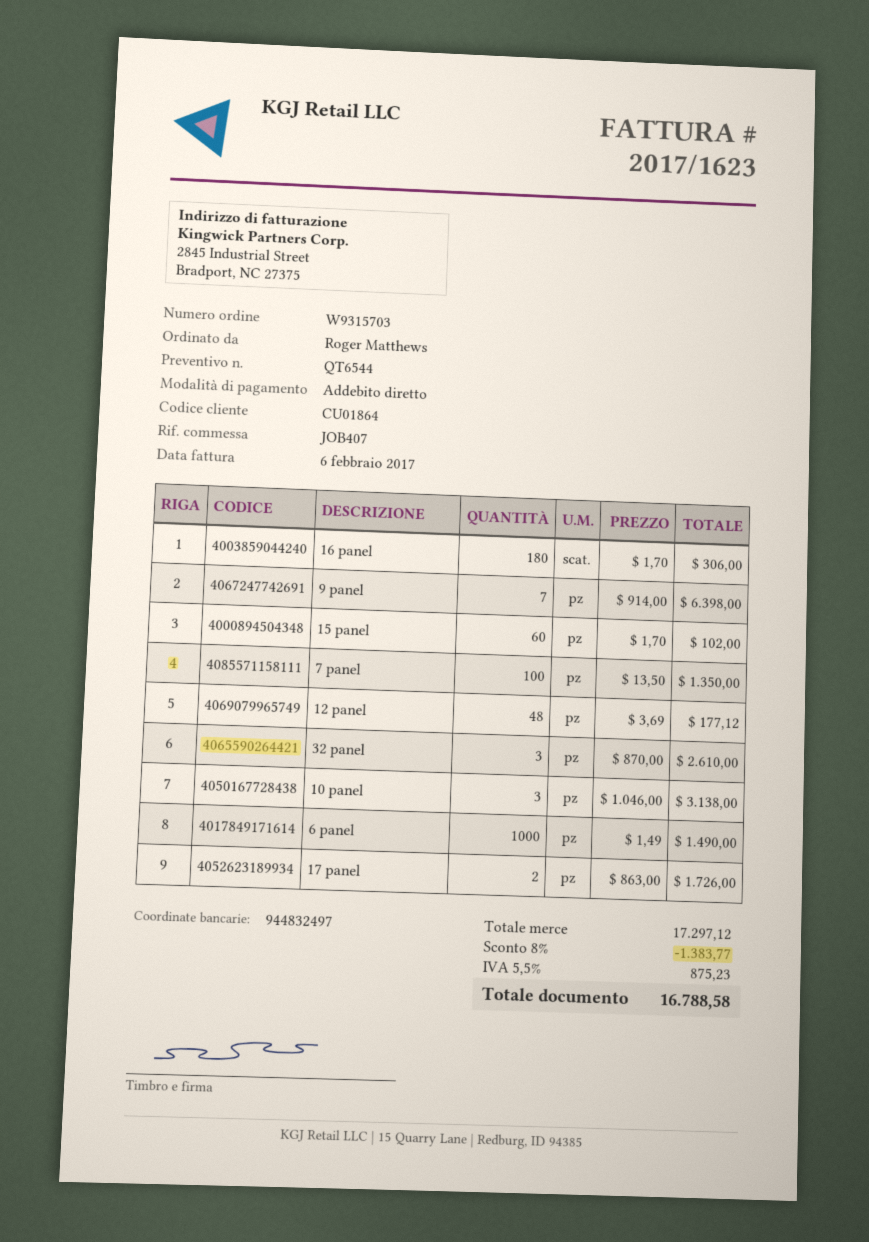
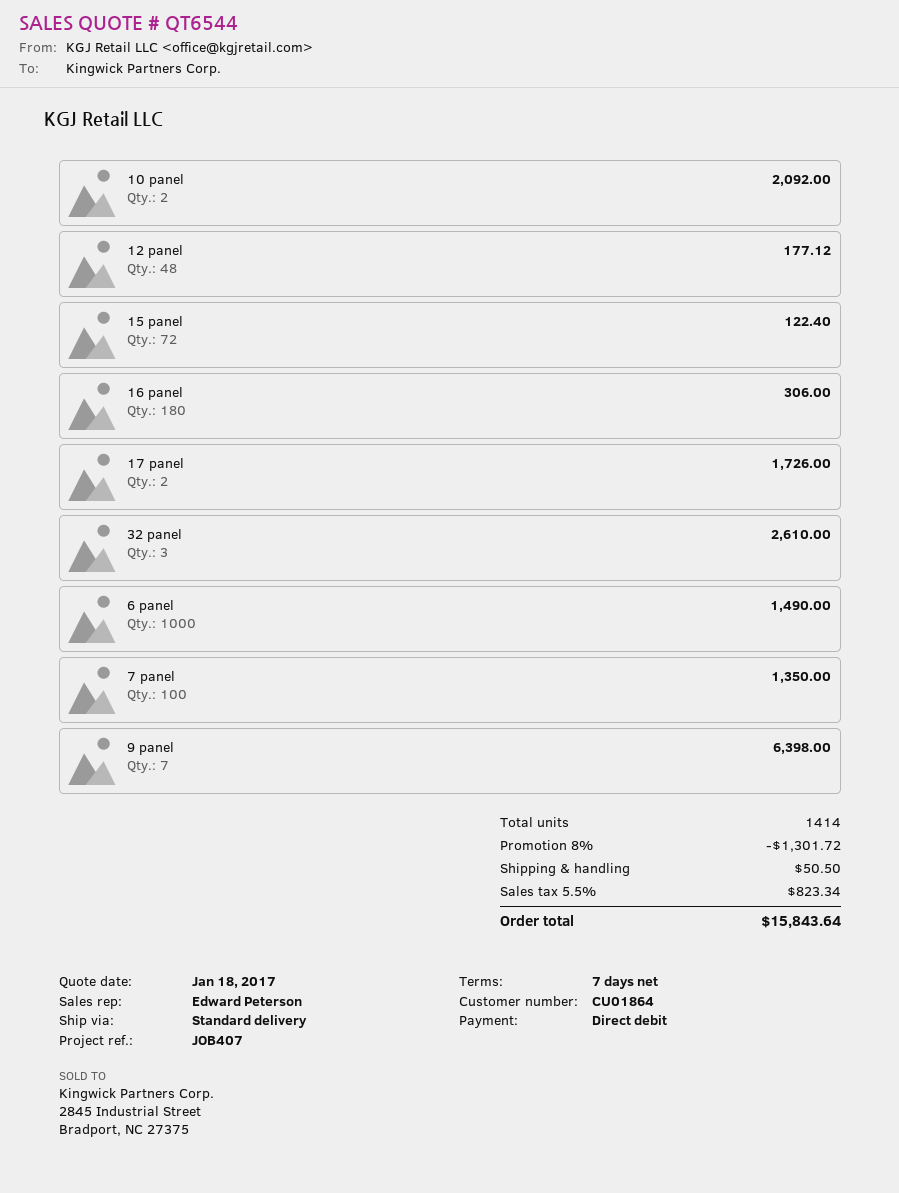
15 panel: 60 for 102.00 -> 72 for 122.40
10 panel: 3 for 3138.00 -> 2 for 2092.00
discount: 8% = 1383.77 -> 8% = 1301.72
shipping: none -> 50.50
tax: 5.5% = 875.23 -> 5.5% = 823.34
total: 16788.58 -> 15843.64

